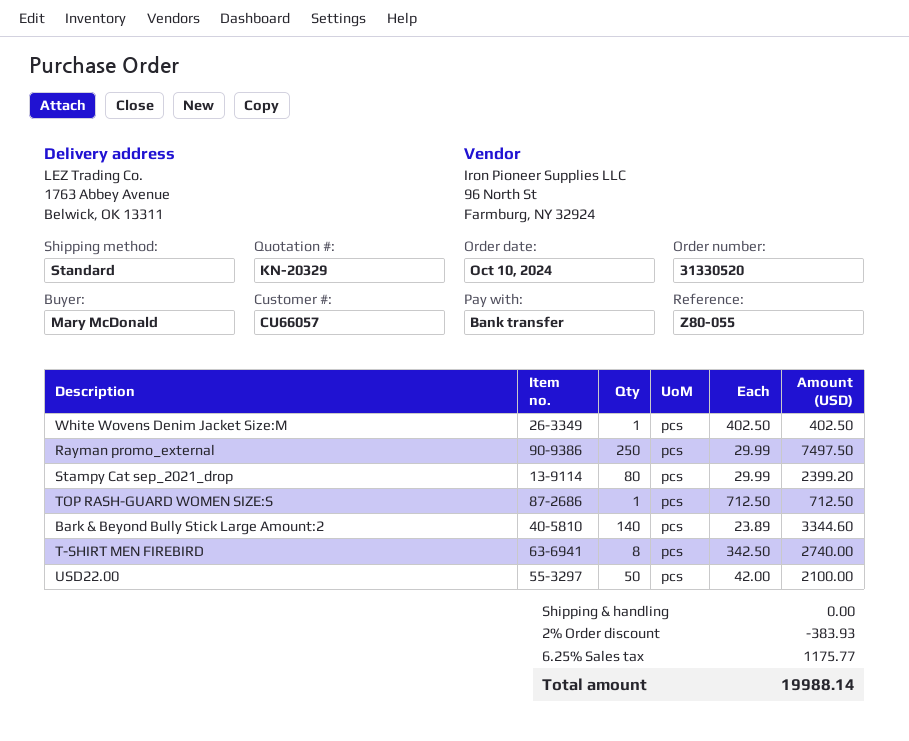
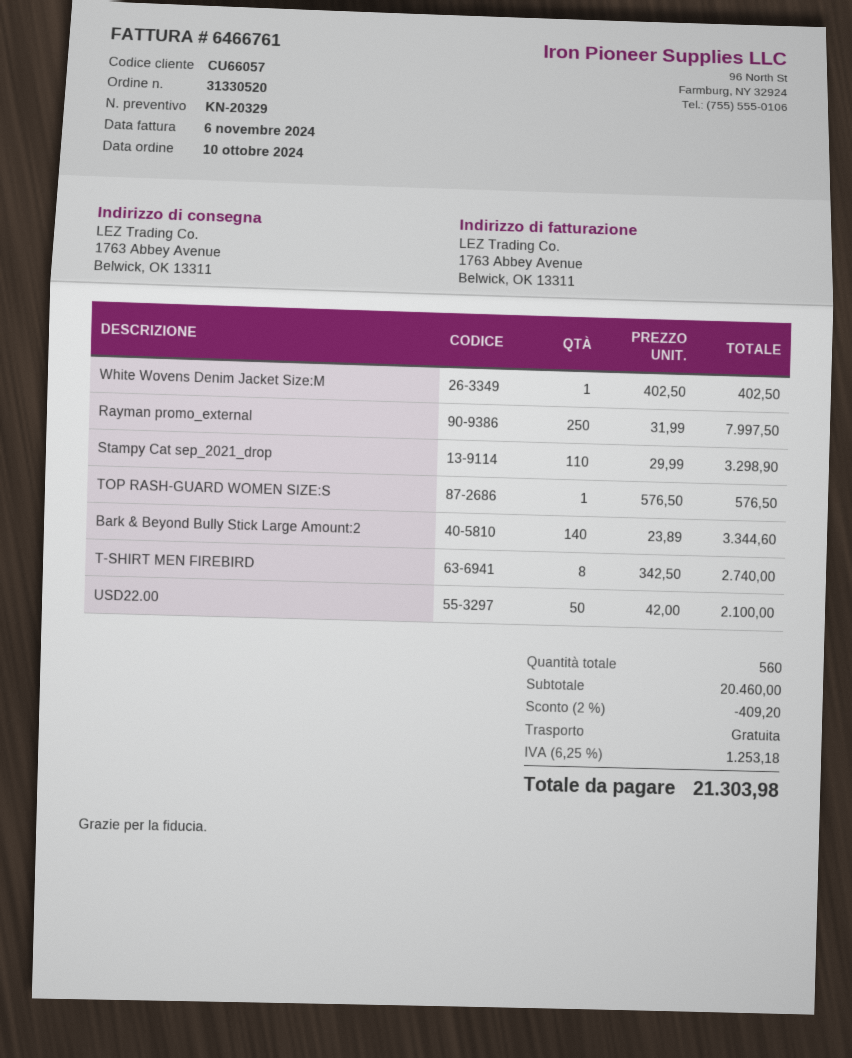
Rayman promo_external: 250 x 29.99 = 7497.50 -> 250 x 31.99 = 7997.50
Stampy Cat sep_2021_drop: 80 x 29.99 = 2399.20 -> 110 x 29.99 = 3298.90
TOP RASH-GUARD WOMEN SIZE:S: 1 x 712.50 = 712.50 -> 1 x 576.50 = 576.50
discount: 2% = 383.93 -> 2% = 409.20
tax: 6.25% = 1175.77 -> 6.25% = 1253.18
total: 19988.14 -> 21303.98

